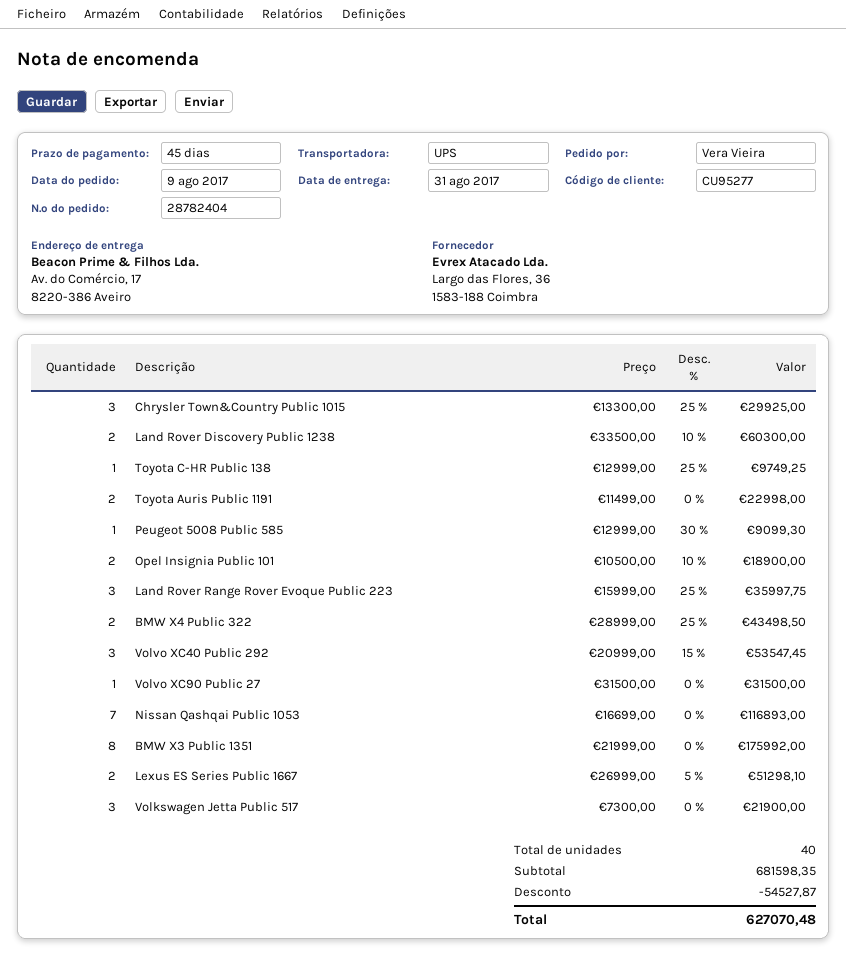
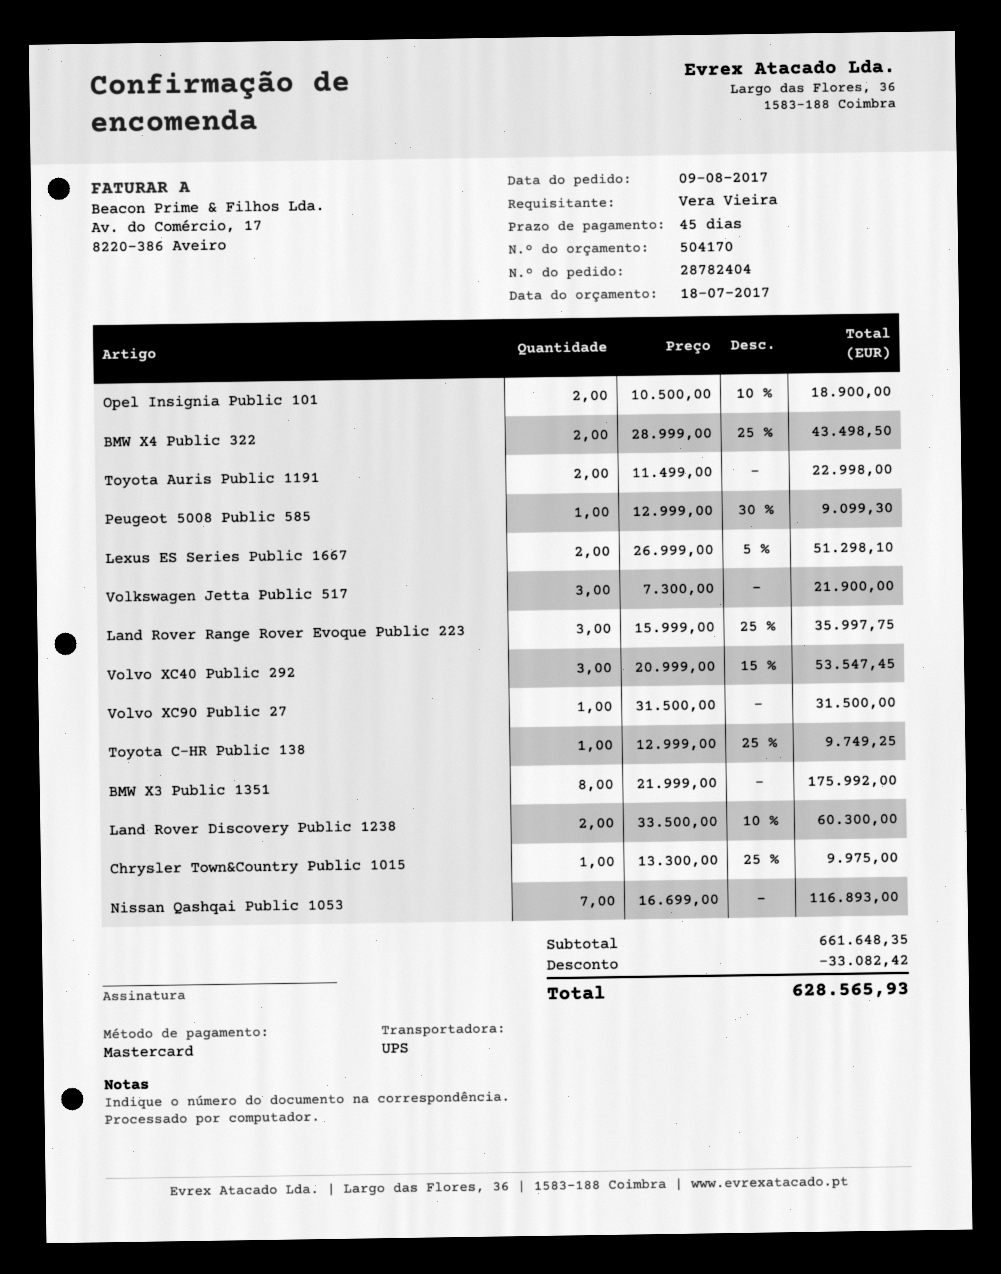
Chrysler Town&Country Public 1015: 3 x 13300.00 - 25% = 29925.00 -> 1 x 13300.00 - 25% = 9975.00
subtotal: 681598.35 -> 661648.35
discount: 54527.87 -> 33082.42
total: 627070.48 -> 628565.93

